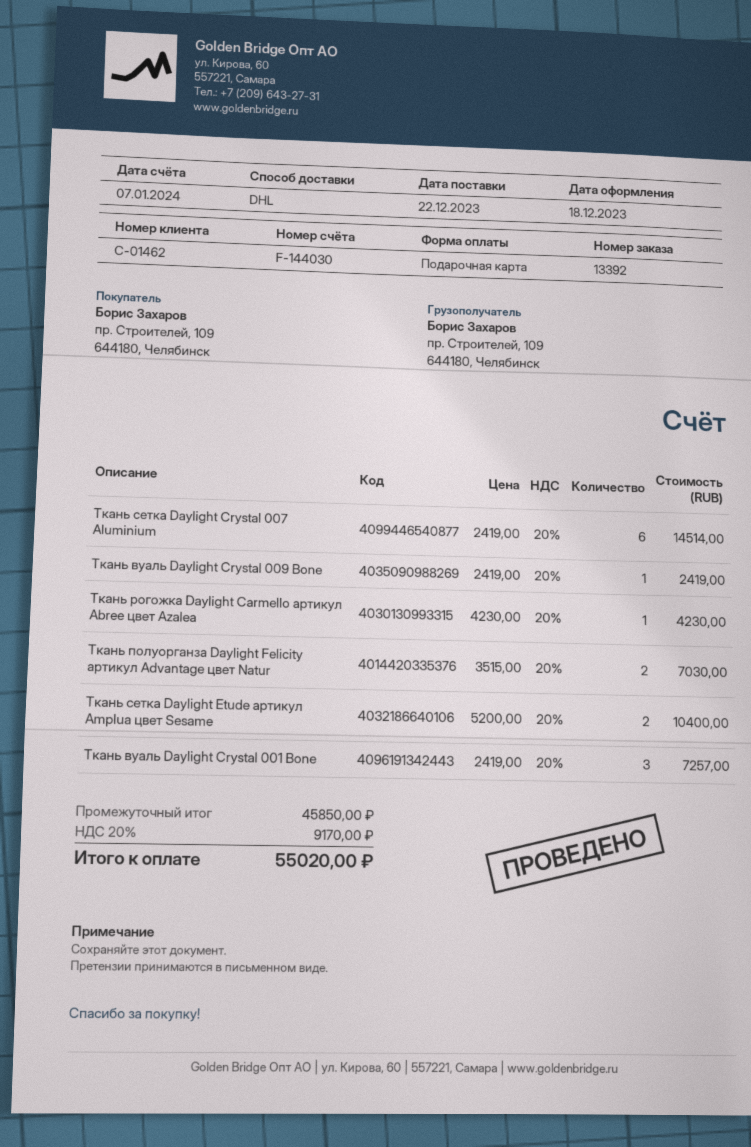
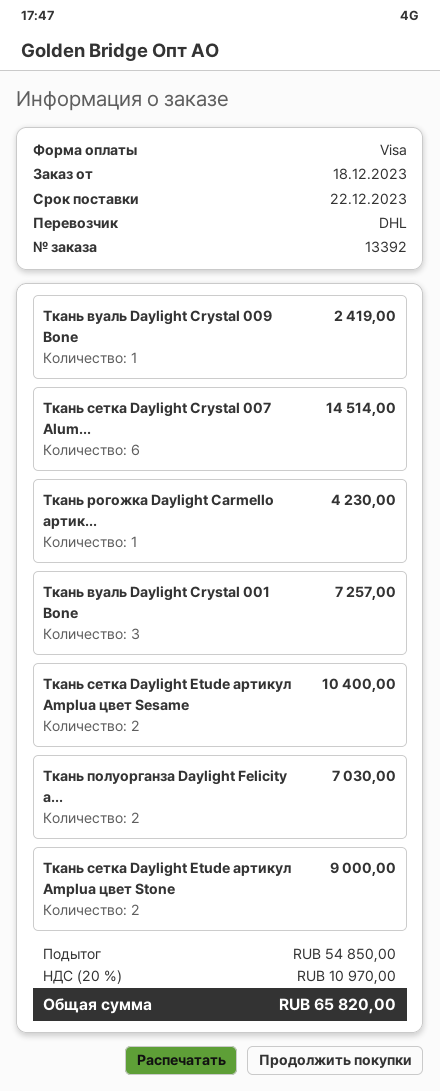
payment method: gift card -> Visa
Ткань сетка Daylight Etude артикул Amplua цвет Stone: none -> 2 for 9000.00
subtotal: 45850.00 -> 54850.00
tax: 20% = 9170.00 -> 20% = 10970.00
total: 55020.00 -> 65820.00

